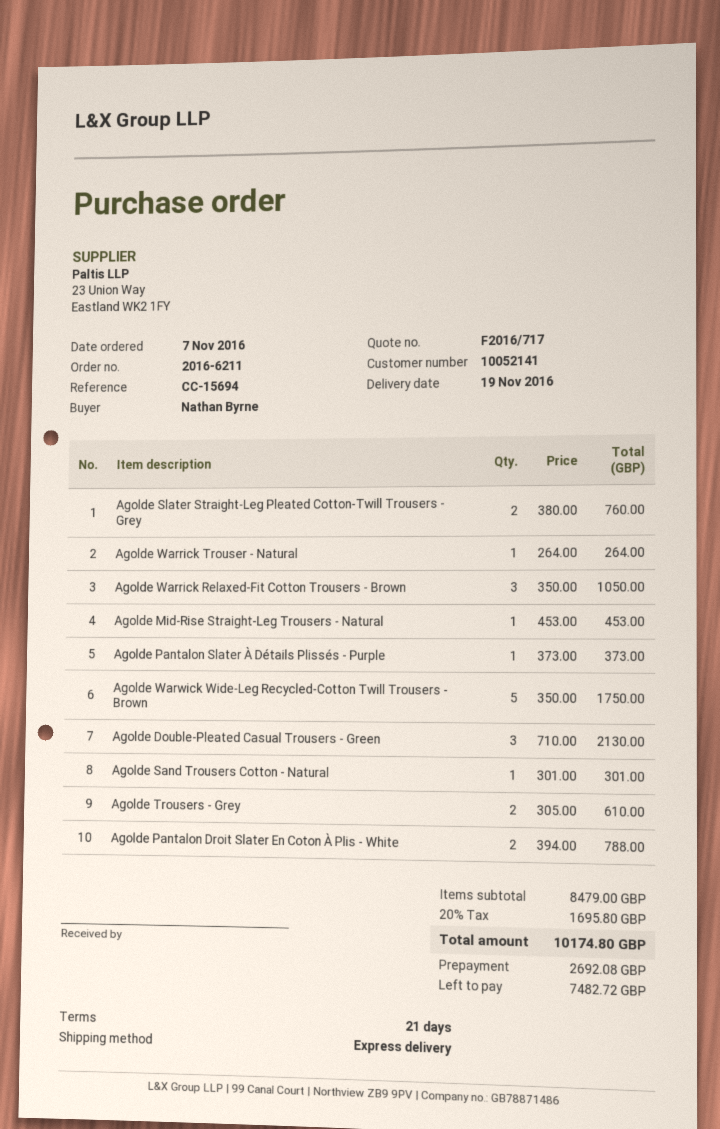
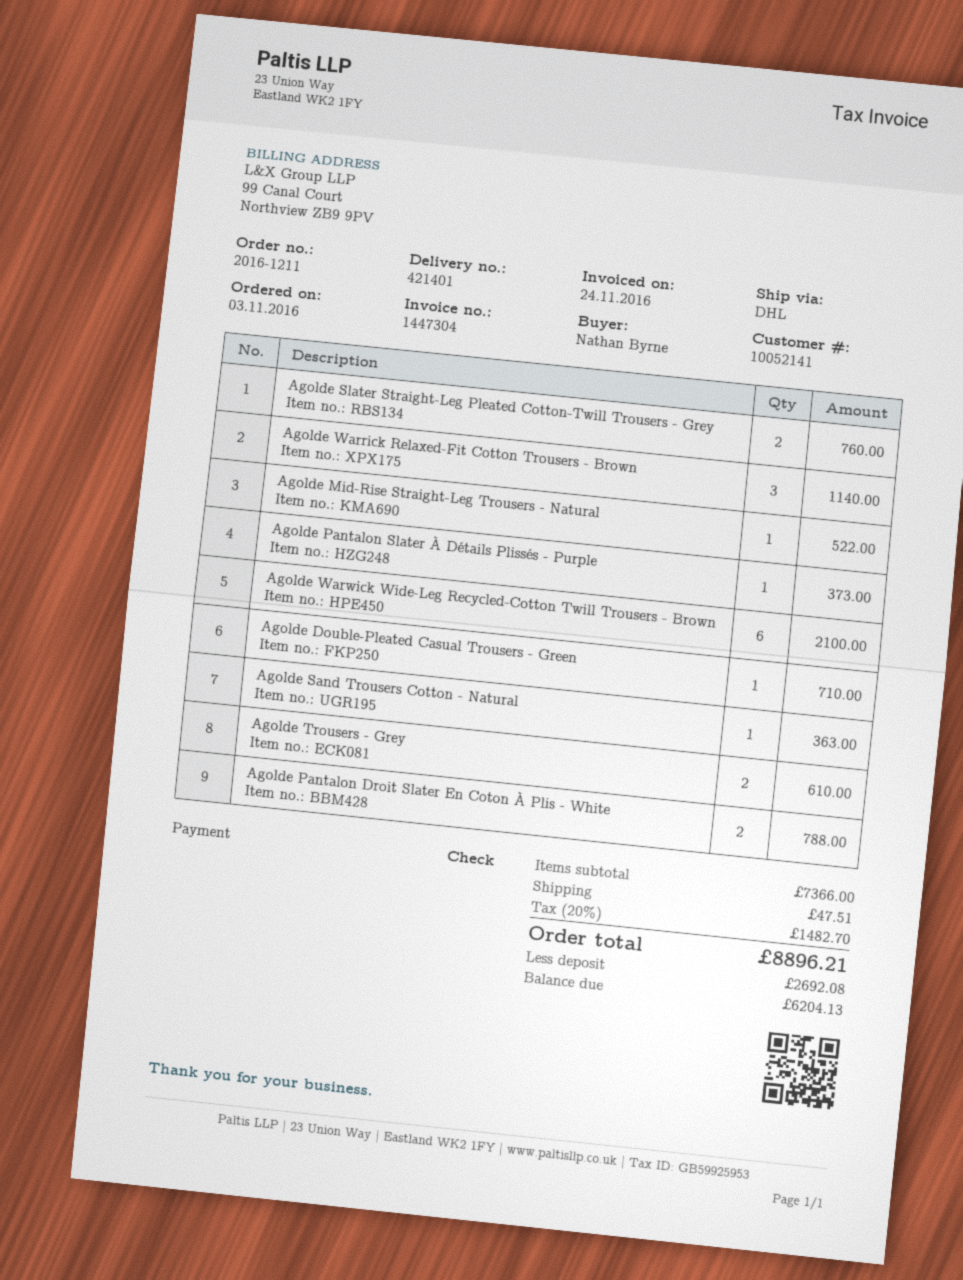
order number: 2016-6211 -> 2016-1211
order date: 2016-11-07 -> 2016-11-03
shipping method: express -> DHL
Agolde Warrick Trouser - Natural: 1 for 264.00 -> none
Agolde Warrick Relaxed-Fit Cotton Trousers - Brown: 3 for 1050.00 -> 3 for 1140.00
Agolde Mid-Rise Straight-Leg Trousers - Natural: 1 for 453.00 -> 1 for 522.00
Agolde Warwick Wide-Leg Recycled-Cotton Twill Trousers - Brown: 5 for 1750.00 -> 6 for 2100.00
Agolde Double-Pleated Casual Trousers - Green: 3 for 2130.00 -> 1 for 710.00
Agolde Sand Trousers Cotton - Natural: 1 for 301.00 -> 1 for 363.00
subtotal: 8479.00 -> 7366.00
shipping: none -> 47.51
tax: 20% = 1695.80 -> 20% = 1482.70
total: 10174.80 -> 8896.21
balance: 7482.72 -> 6204.13

